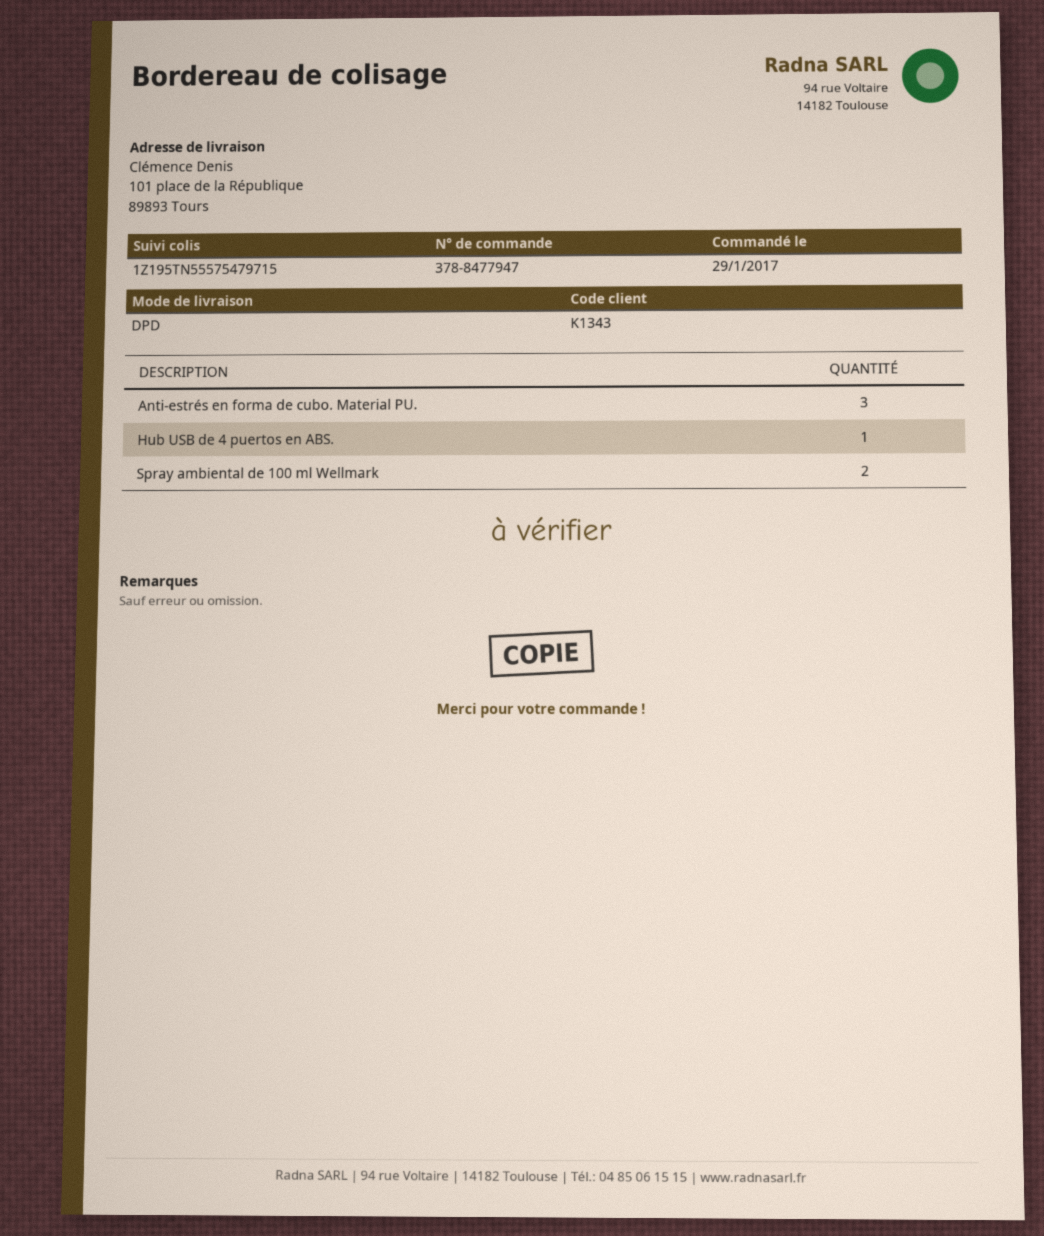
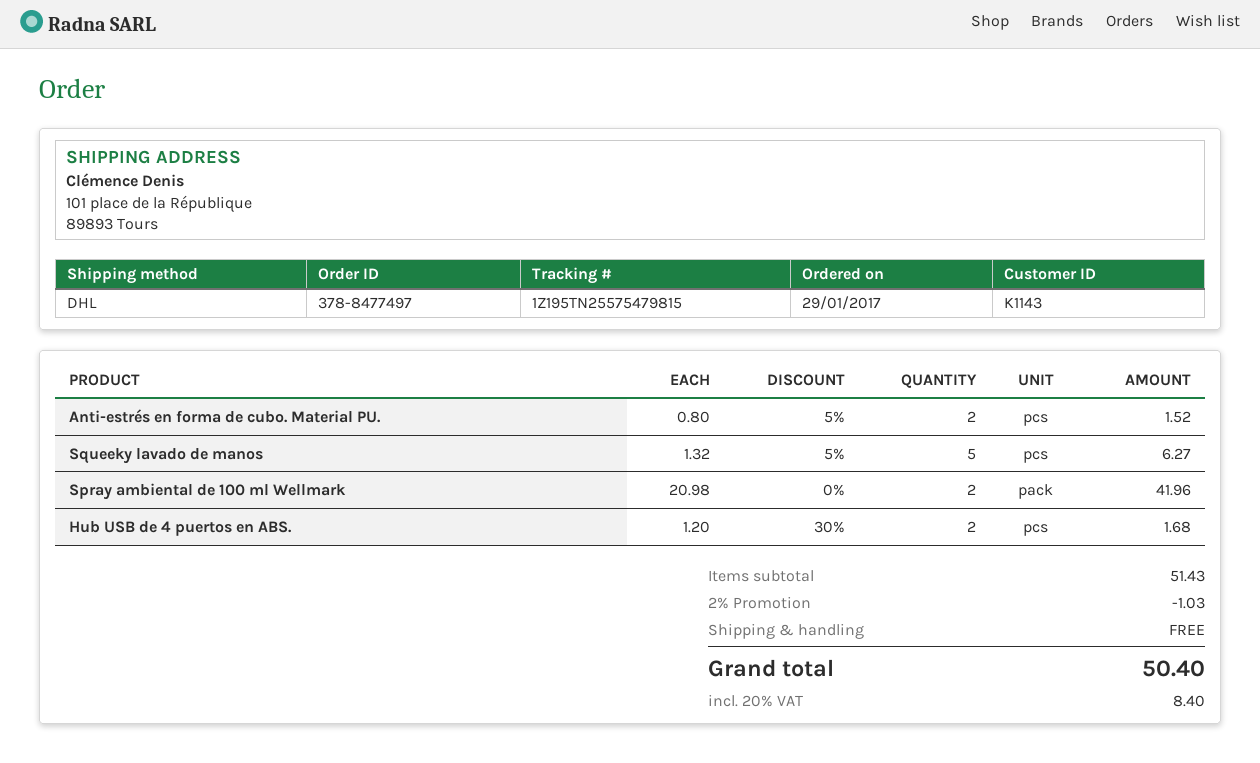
order number: 378-8477947 -> 378-8477497
customer number: K1343 -> K1143
shipping method: DPD -> DHL
tracking number: 1Z195TN55575479715 -> 1Z195TN25575479815
Anti-estrés en forma de cubo. Material PU.: 3 -> 2
Hub USB de 4 puertos en ABS.: 1 -> 2
Squeeky lavado de manos: none -> 5

